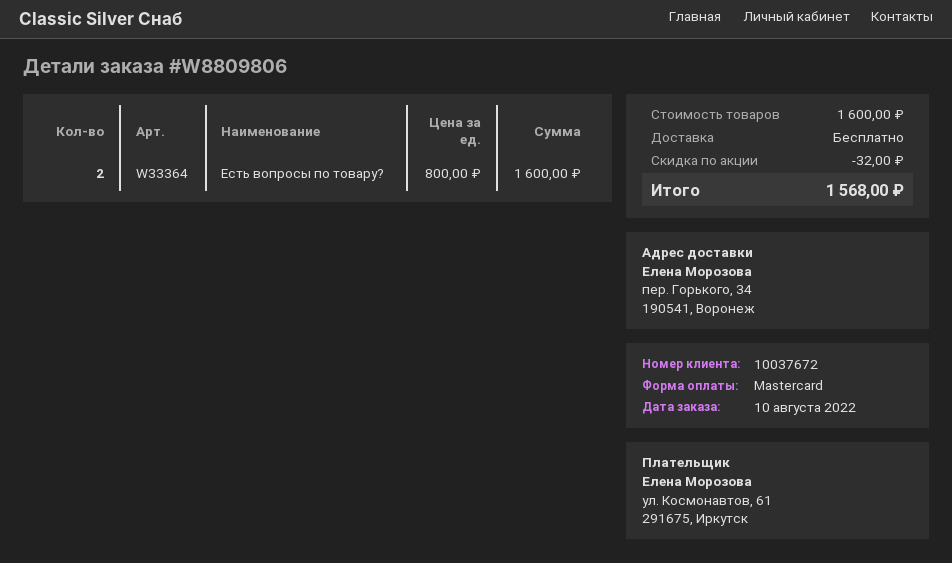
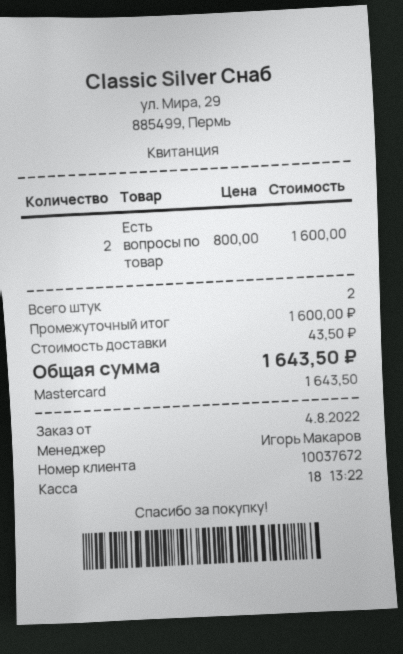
order date: 2022-08-10 -> 2022-08-04
discount: 32.00 -> none
shipping: 0.00 -> 43.50
total: 1568.00 -> 1643.50

